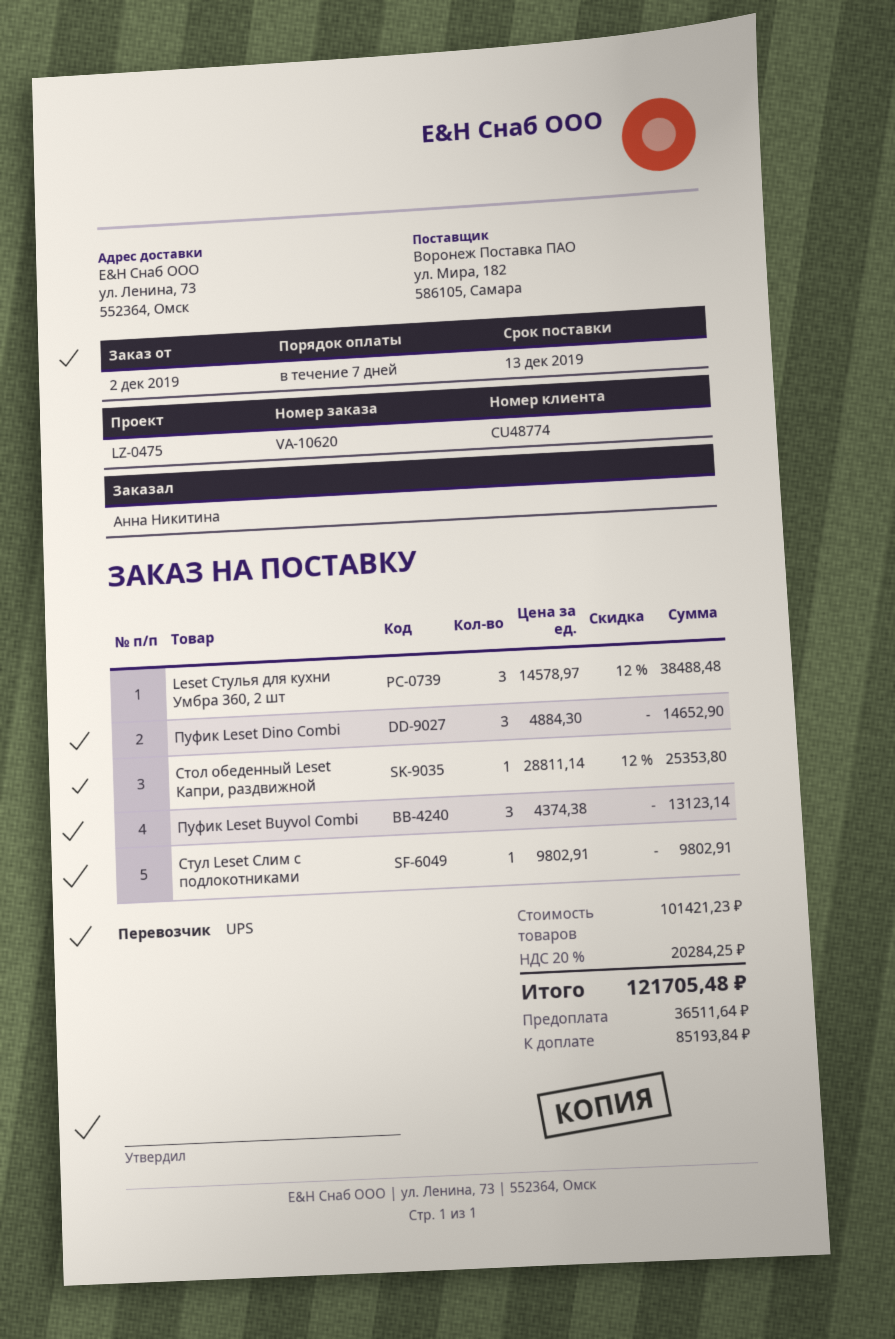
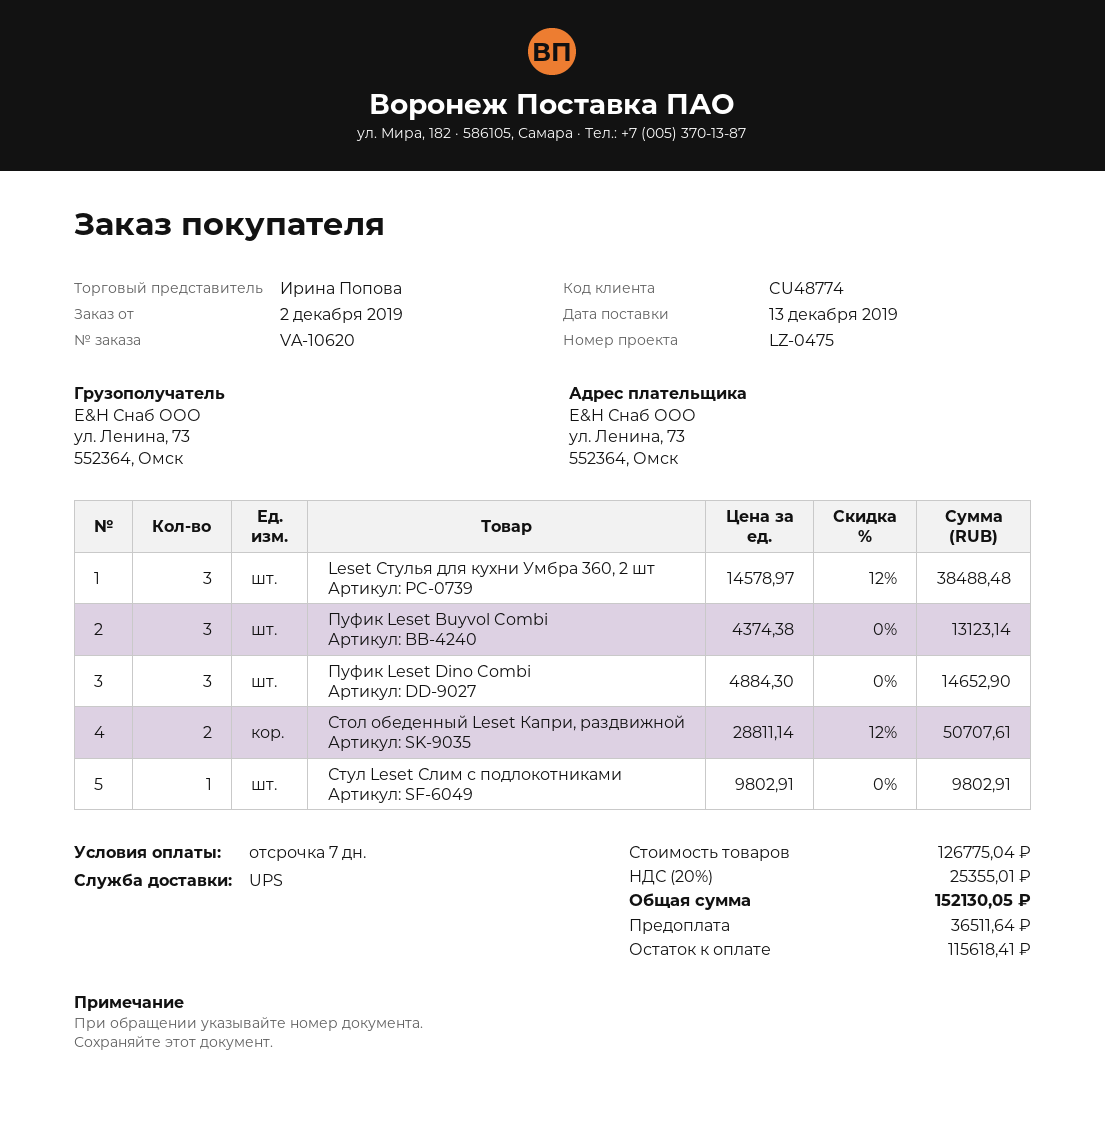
Стол обеденный Leset Капри, раздвижной: 1 x 28811.14 - 12% = 25353.80 -> 2 x 28811.14 - 12% = 50707.61
subtotal: 101421.23 -> 126775.04
tax: 20% = 20284.25 -> 20% = 25355.01
total: 121705.48 -> 152130.05
balance: 85193.84 -> 115618.41

